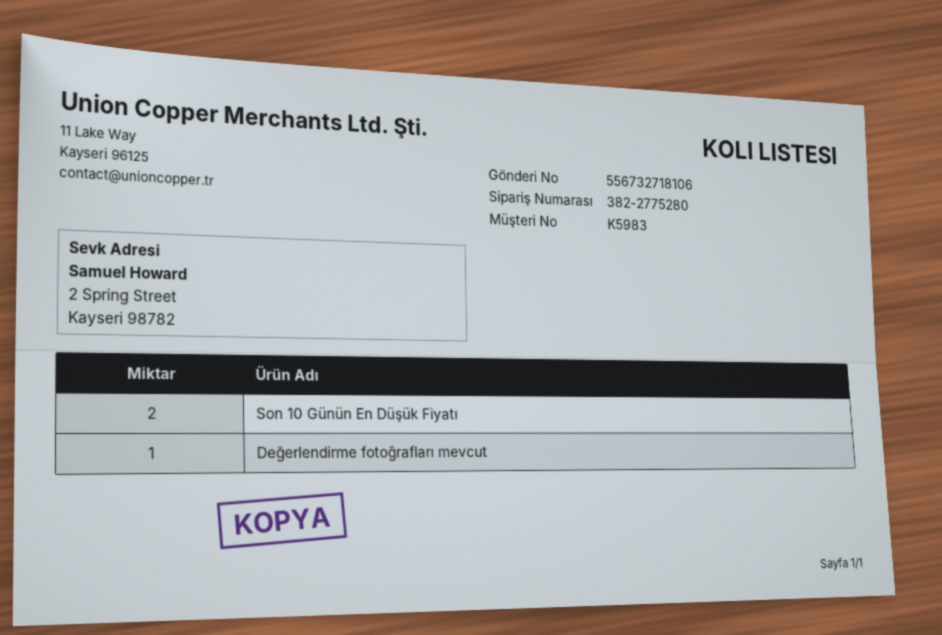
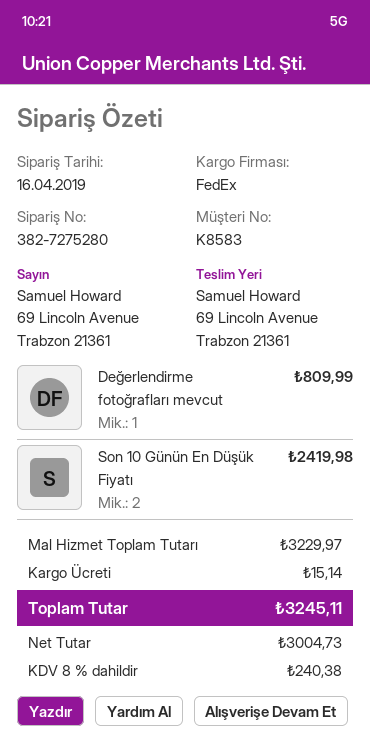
order number: 382-2775280 -> 382-7275280
customer number: K5983 -> K8583
ship to: 2 Spring Street, Kayseri 98782 -> 69 Lincoln Avenue, Trabzon 21361

